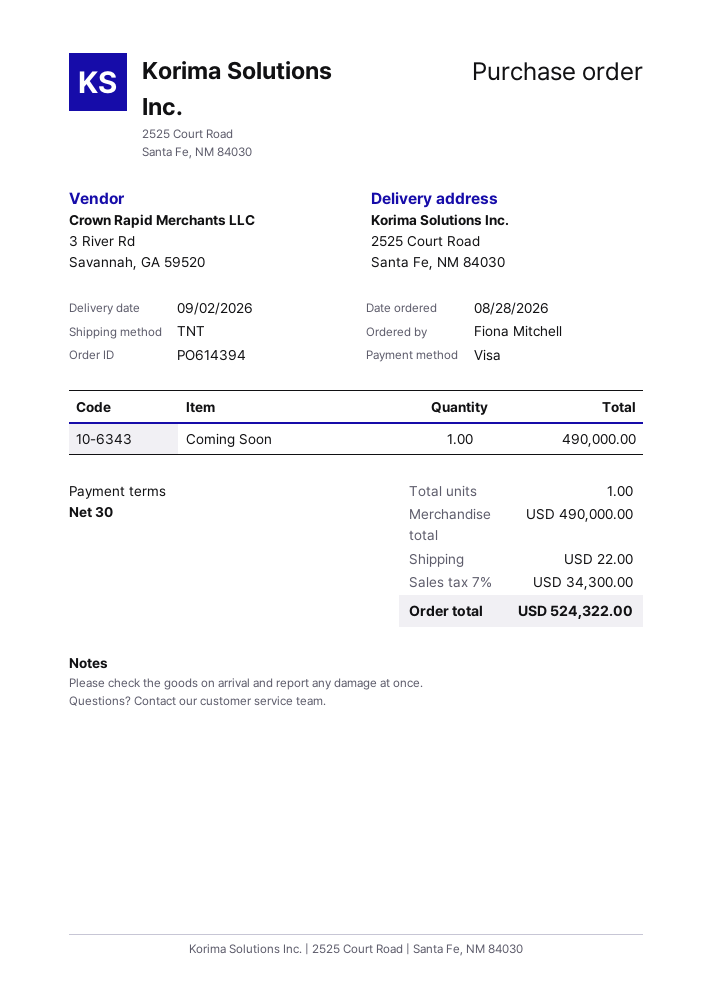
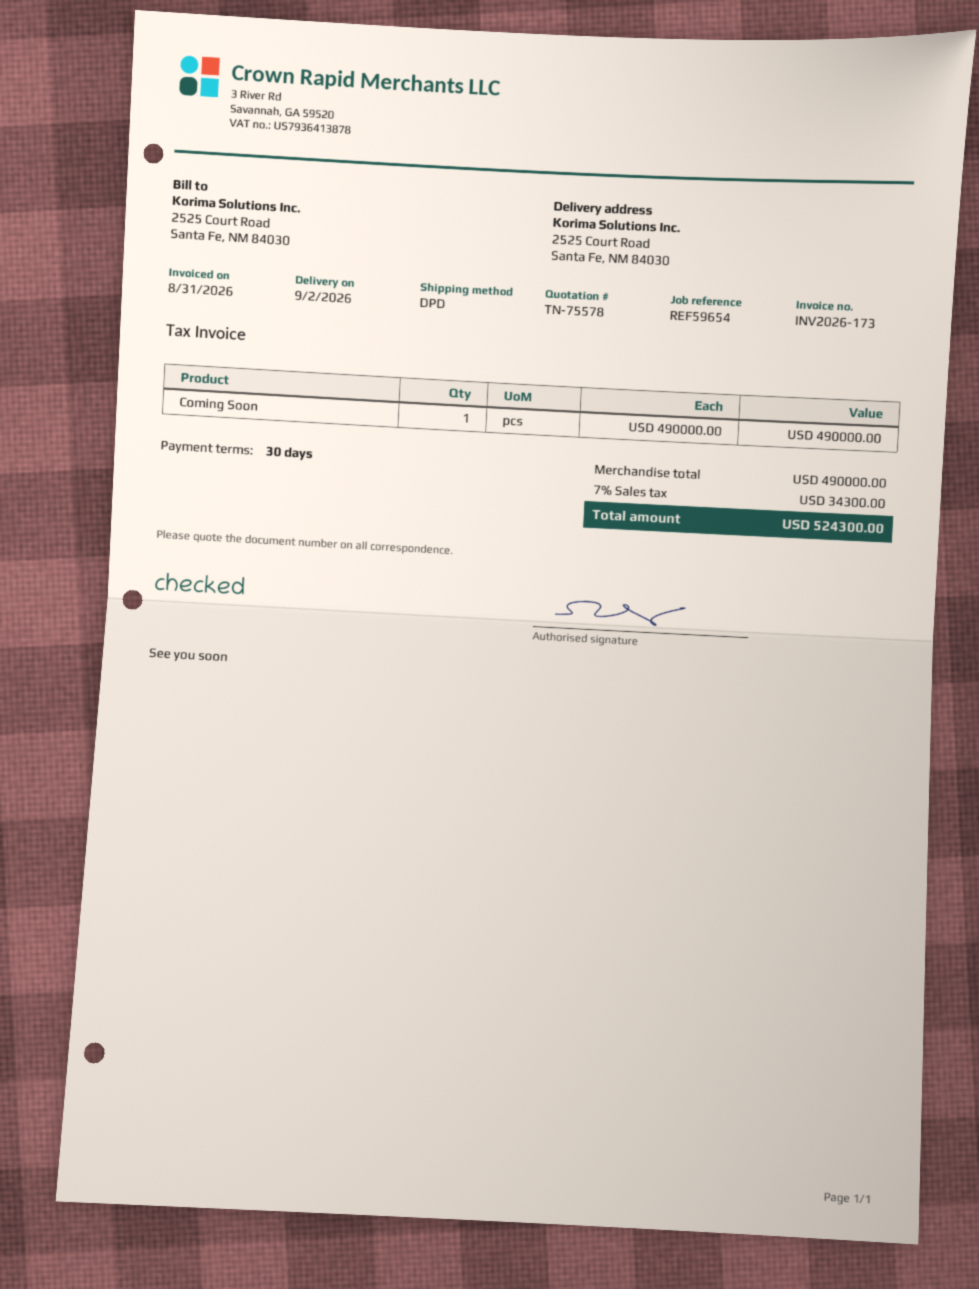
shipping method: TNT -> DPD
shipping: 22.00 -> none
total: 524322.00 -> 524300.00

